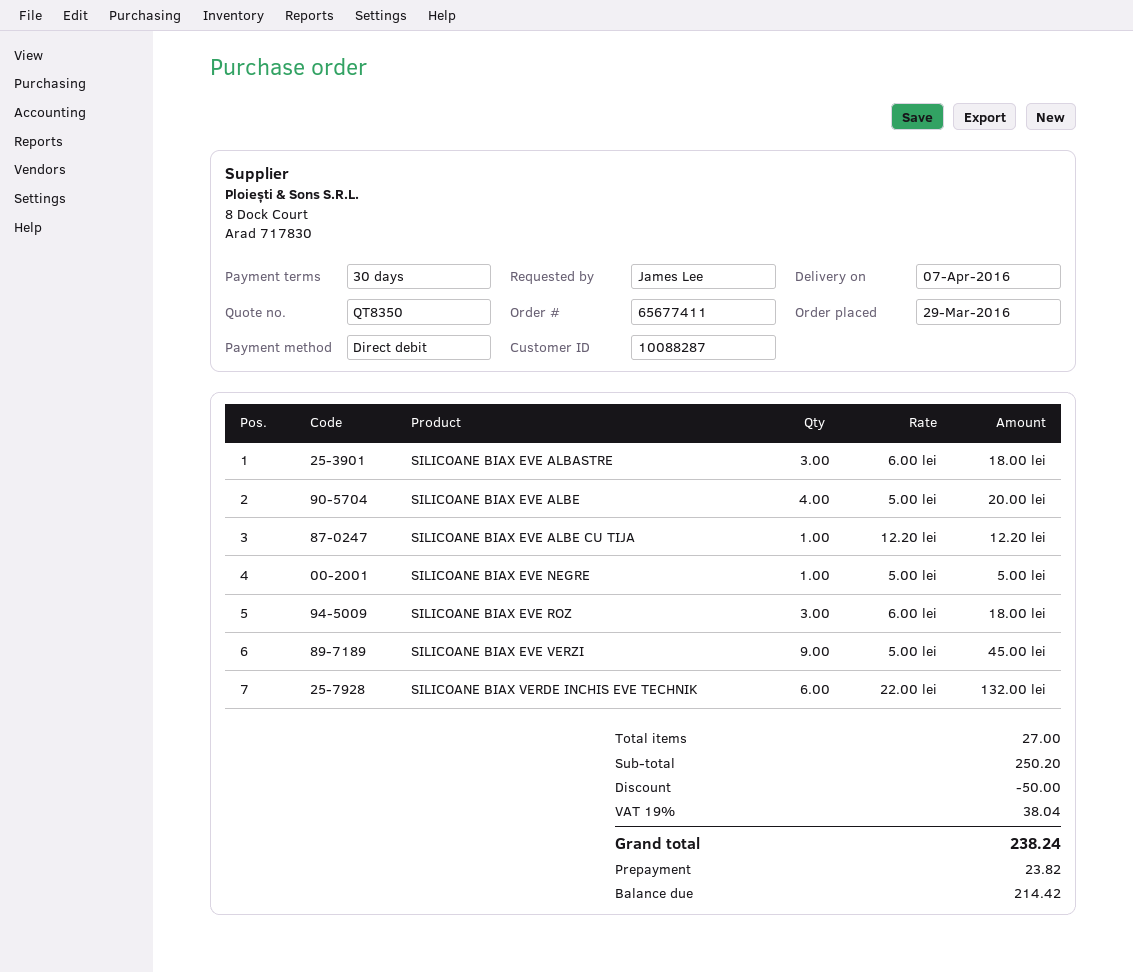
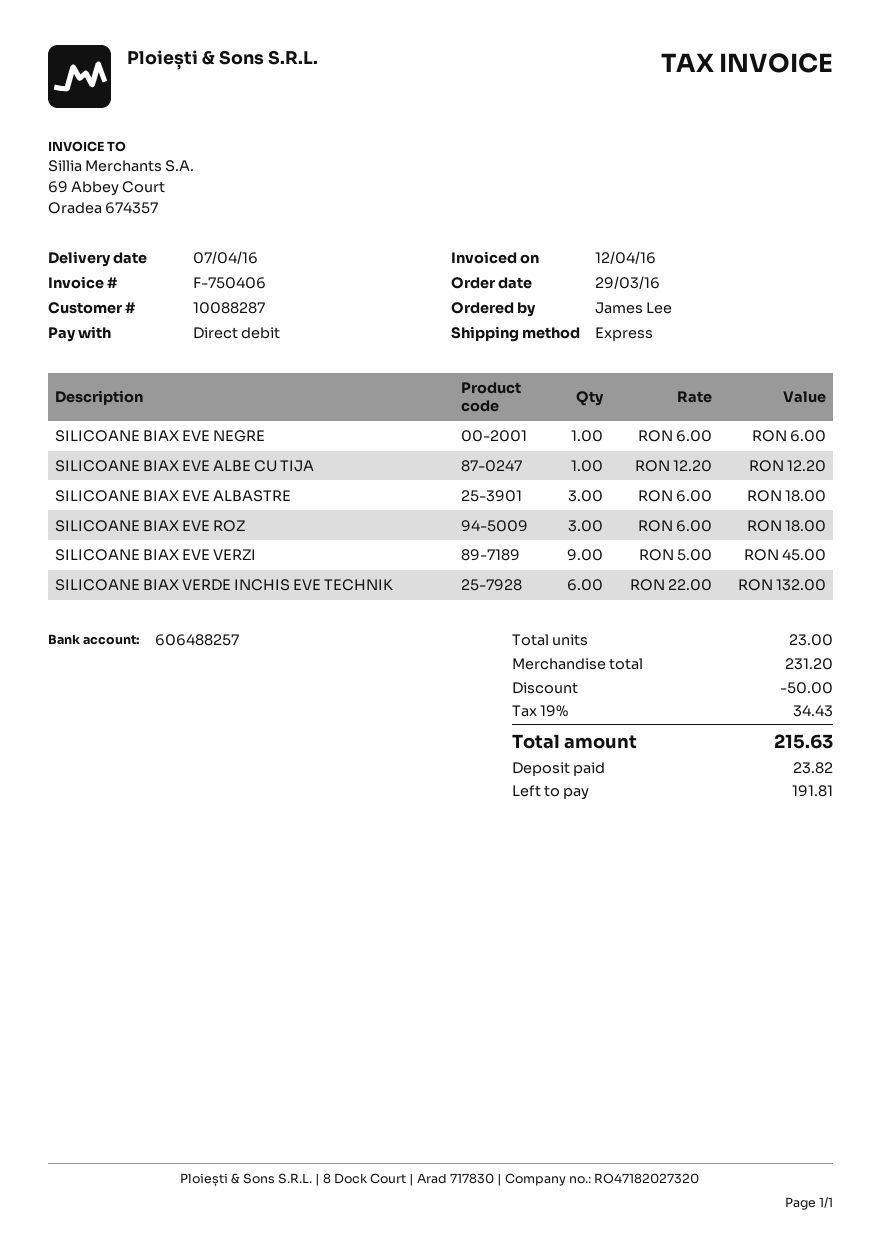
SILICOANE BIAX EVE ALBE: 4 x 5.00 = 20.00 -> none
SILICOANE BIAX EVE NEGRE: 1 x 5.00 = 5.00 -> 1 x 6.00 = 6.00
total quantity: 27 -> 23
subtotal: 250.20 -> 231.20
tax: 19% = 38.04 -> 19% = 34.43
total: 238.24 -> 215.63
balance: 214.42 -> 191.81

